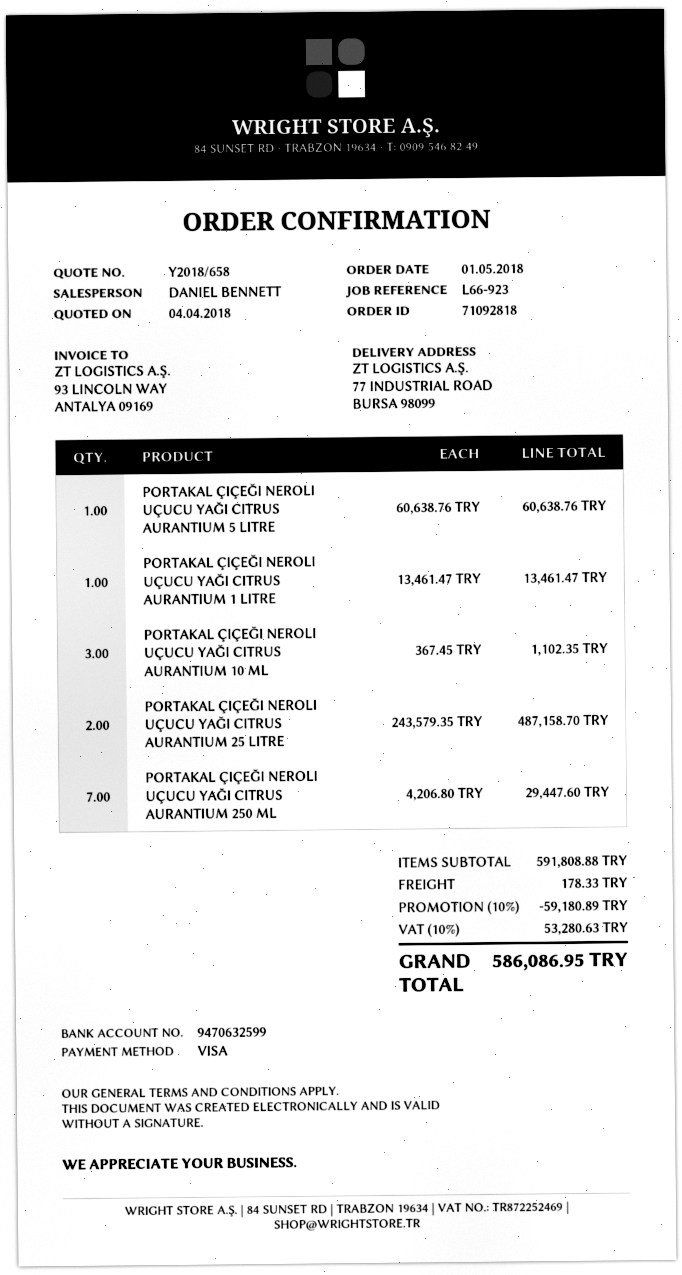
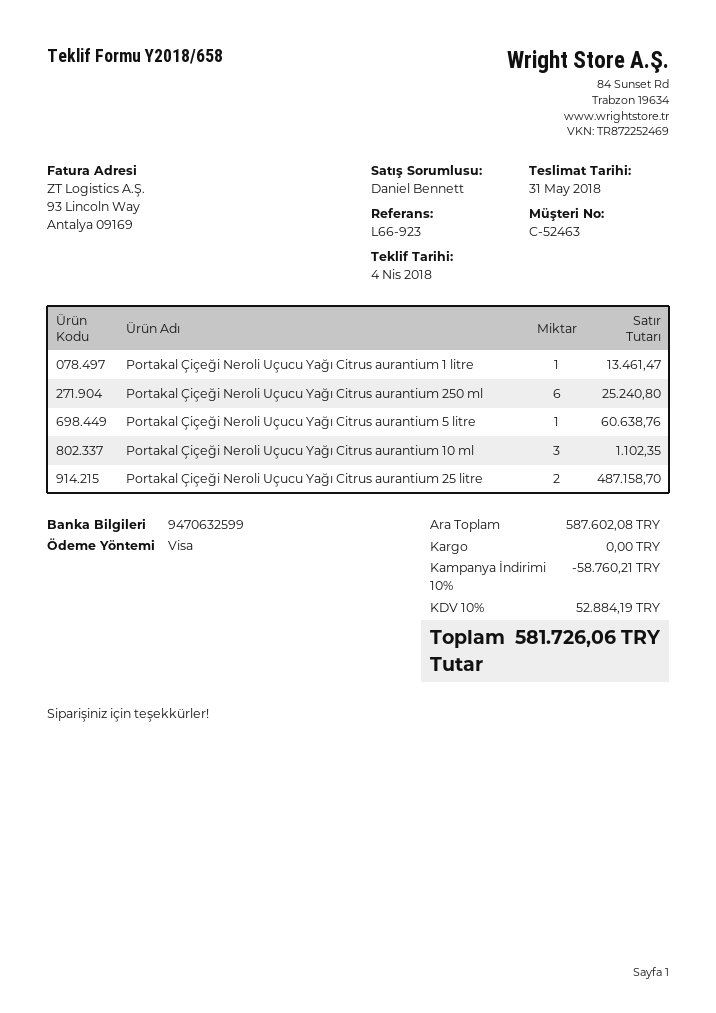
PORTAKAL ÇIÇEĞI NEROLI UÇUCU YAĞI CITRUS AURANTIUM 250 ML: 7 for 29447.60 -> 6 for 25240.80
subtotal: 591808.88 -> 587602.08
discount: 10% = 59180.89 -> 10% = 58760.21
shipping: 178.33 -> 0.00
tax: 10% = 53280.63 -> 10% = 52884.19
total: 586086.95 -> 581726.06

